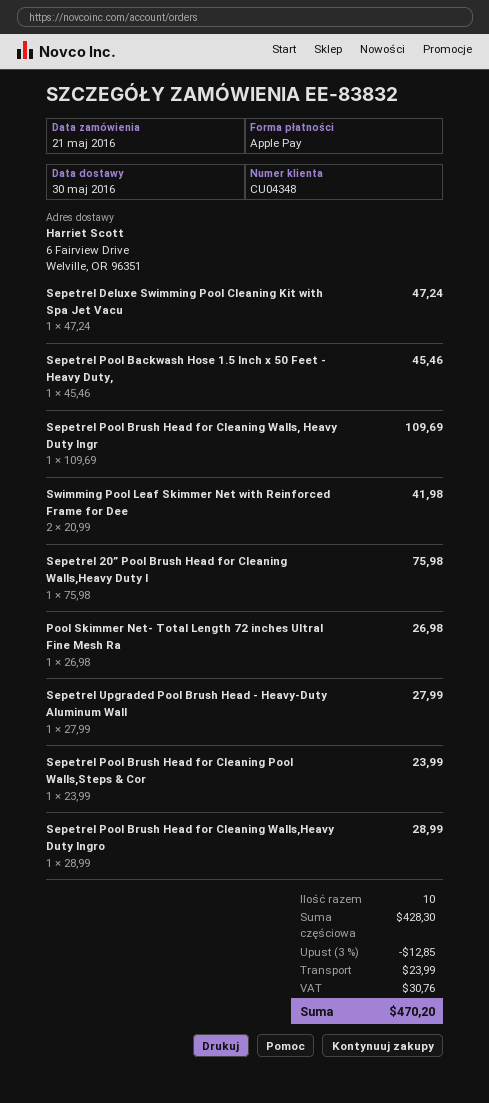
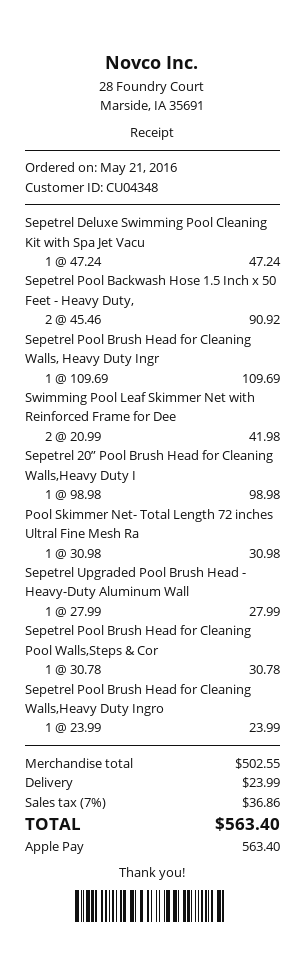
Sepetrel Pool Backwash Hose 1.5 Inch x 50 Feet - Heavy Duty,: 1 x 45.46 = 45.46 -> 2 x 45.46 = 90.92
Sepetrel 20” Pool Brush Head for Cleaning Walls,Heavy Duty I: 1 x 75.98 = 75.98 -> 1 x 98.98 = 98.98
Pool Skimmer Net- Total Length 72 inches Ultral Fine Mesh Ra: 1 x 26.98 = 26.98 -> 1 x 30.98 = 30.98
Sepetrel Pool Brush Head for Cleaning Pool Walls,Steps & Cor: 1 x 23.99 = 23.99 -> 1 x 30.78 = 30.78
Sepetrel Pool Brush Head for Cleaning Walls,Heavy Duty Ingro: 1 x 28.99 = 28.99 -> 1 x 23.99 = 23.99
subtotal: 428.30 -> 502.55
discount: 3% = 12.85 -> none
tax: 30.76 -> 36.86
total: 470.20 -> 563.40

